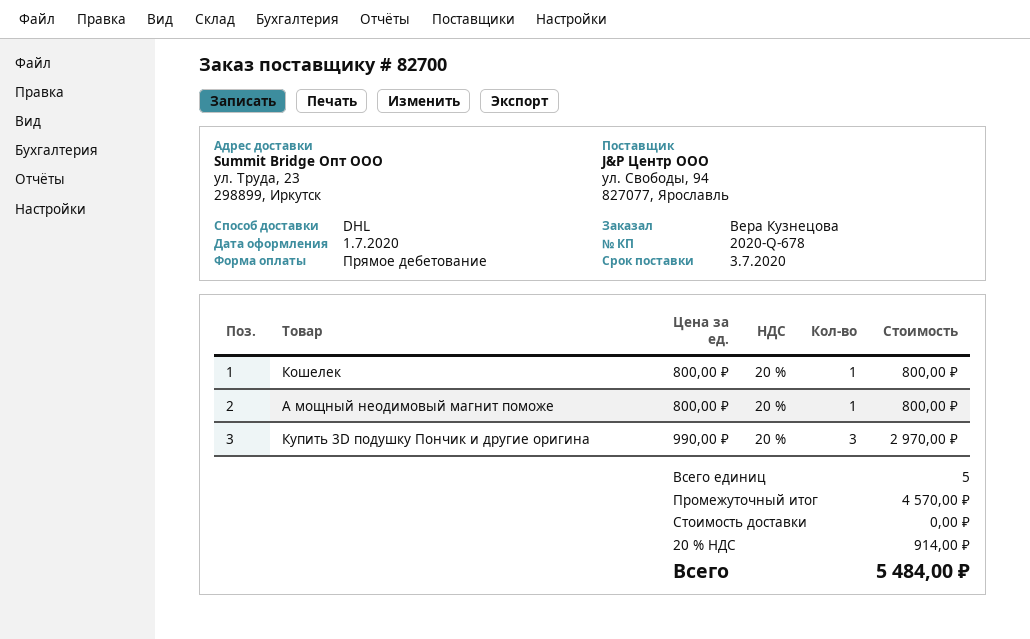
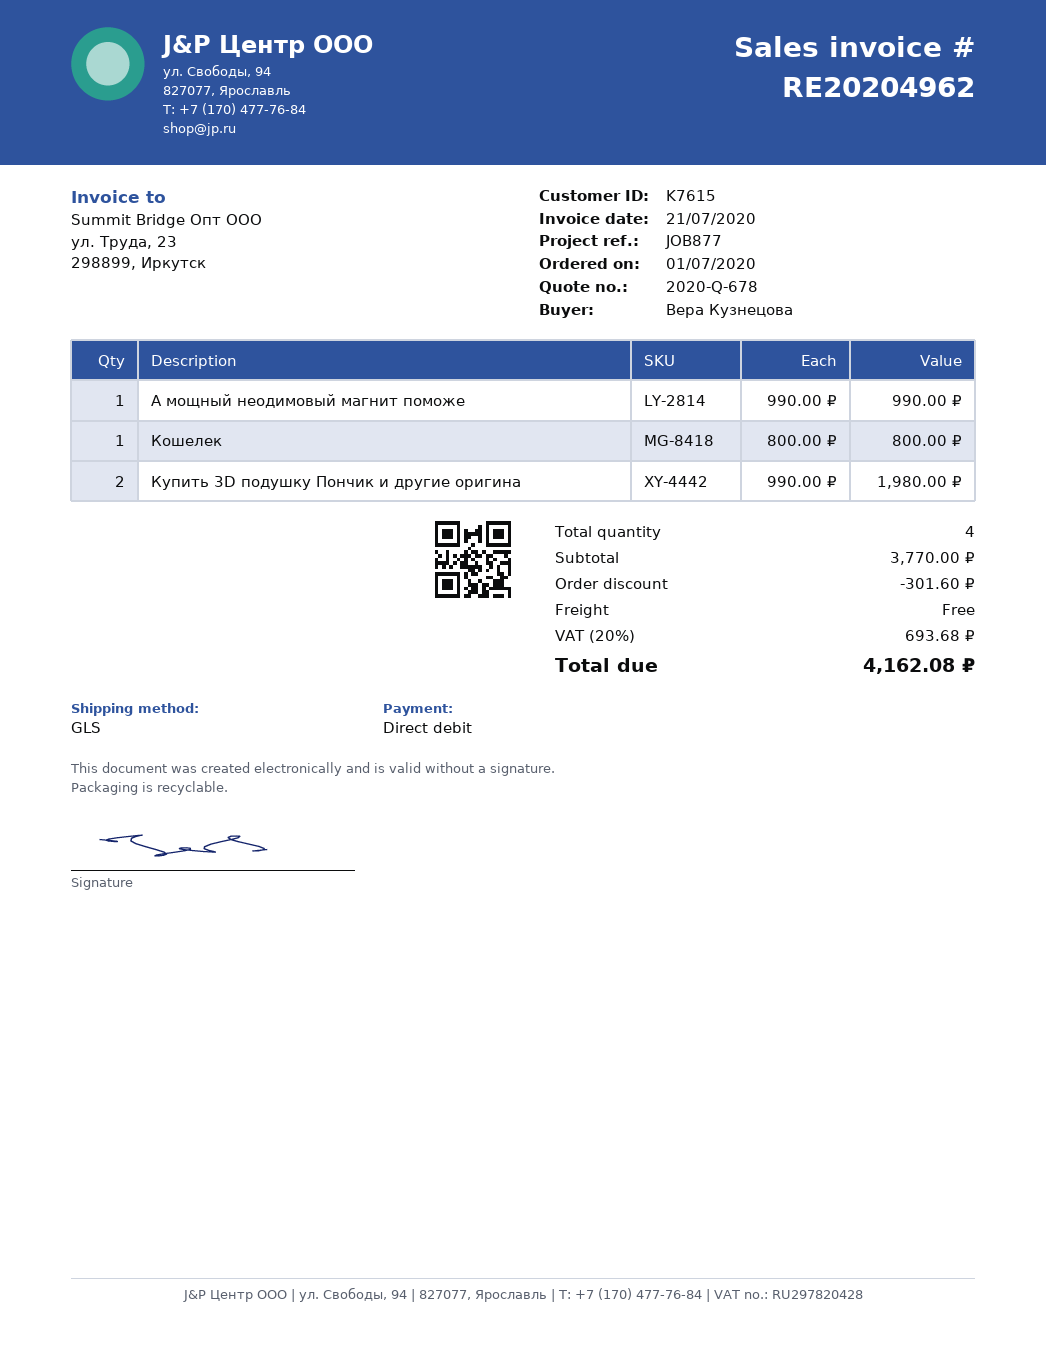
shipping method: DHL -> GLS
А мощный неодимовый магнит поможе: 1 x 800.00 = 800.00 -> 1 x 990.00 = 990.00
Купить 3D подушку Пончик и другие оригина: 3 x 990.00 = 2970.00 -> 2 x 990.00 = 1980.00
total quantity: 5 -> 4
subtotal: 4570.00 -> 3770.00
discount: none -> 301.60
tax: 20% = 914.00 -> 20% = 693.68
total: 5484.00 -> 4162.08

